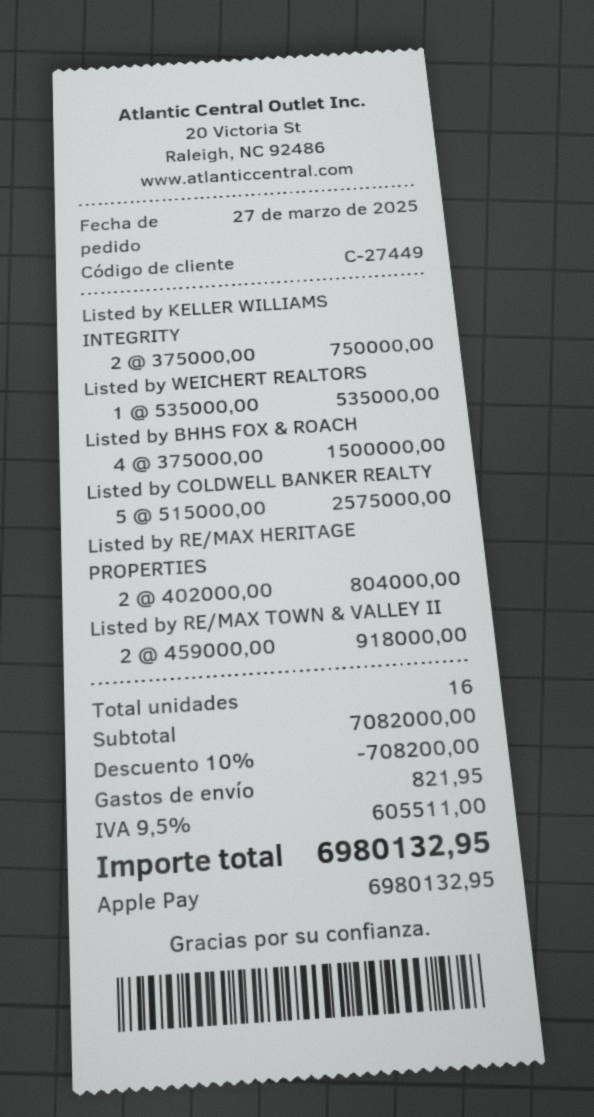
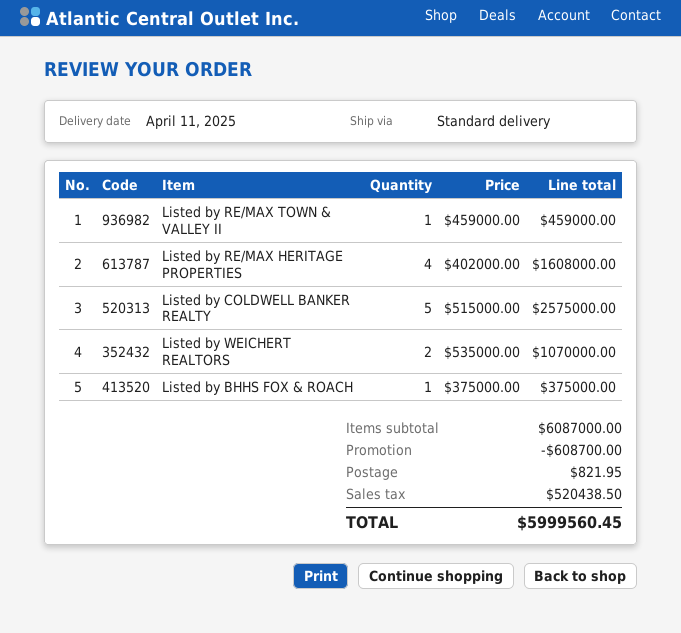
Listed by KELLER WILLIAMS INTEGRITY: 2 x 375000.00 = 750000.00 -> none
Listed by WEICHERT REALTORS: 1 x 535000.00 = 535000.00 -> 2 x 535000.00 = 1070000.00
Listed by BHHS FOX & ROACH: 4 x 375000.00 = 1500000.00 -> 1 x 375000.00 = 375000.00
Listed by RE/MAX HERITAGE PROPERTIES: 2 x 402000.00 = 804000.00 -> 4 x 402000.00 = 1608000.00
Listed by RE/MAX TOWN & VALLEY II: 2 x 459000.00 = 918000.00 -> 1 x 459000.00 = 459000.00
subtotal: 7082000.00 -> 6087000.00
discount: 708200.00 -> 608700.00
tax: 605511.00 -> 520438.50
total: 6980132.95 -> 5999560.45

